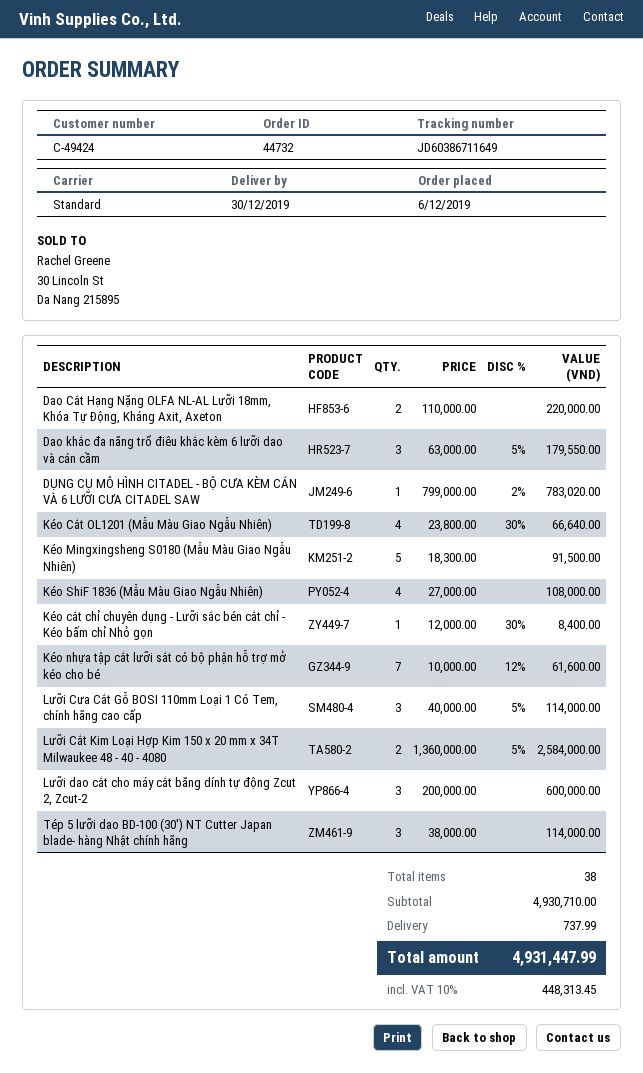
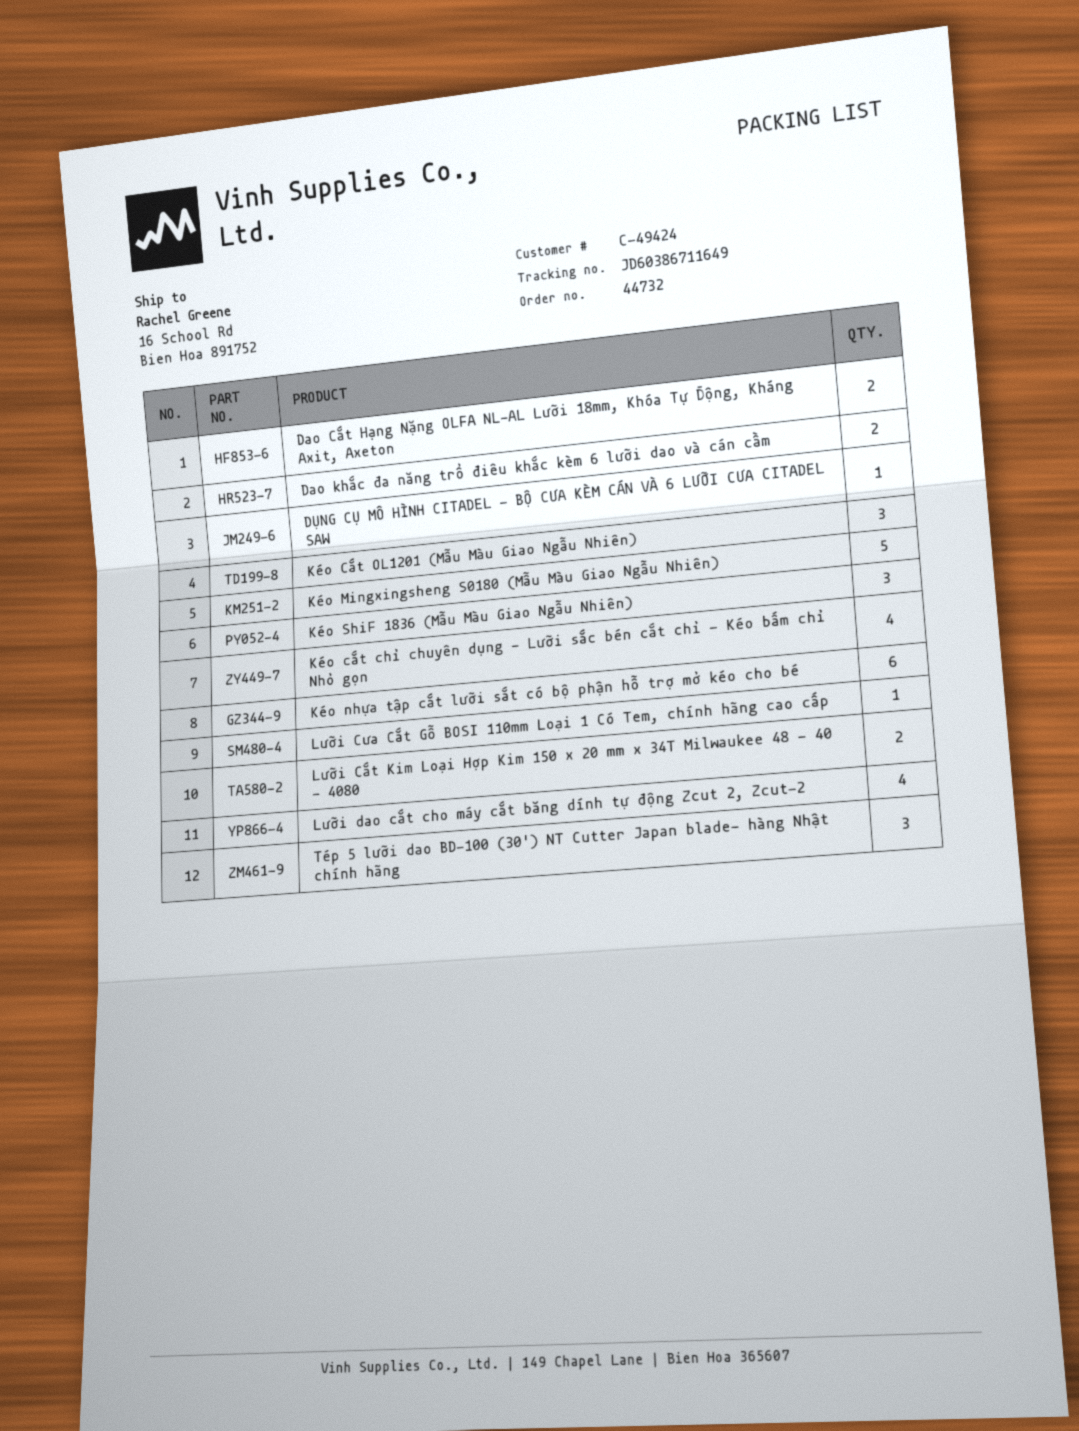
Dao khắc đa năng trổ điêu khắc kèm 6 lưỡi dao và cán cầm: 3 -> 2
Kéo Cắt OL1201 (Mẫu Màu Giao Ngẫu Nhiên): 4 -> 3
Kéo ShiF 1836 (Mẫu Màu Giao Ngẫu Nhiên): 4 -> 3
Kéo cắt chỉ chuyên dụng - Lưỡi sắc bén cắt chỉ - Kéo bấm chỉ Nhỏ gọn: 1 -> 4
Kéo nhựa tập cắt lưỡi sắt có bộ phận hỗ trợ mở kéo cho bé: 7 -> 6
Lưỡi Cưa Cắt Gỗ BOSI 110mm Loại 1 Có Tem, chính hãng cao cấp: 3 -> 1
Lưỡi dao cắt cho máy cắt băng dính tự động Zcut 2, Zcut-2: 3 -> 4

